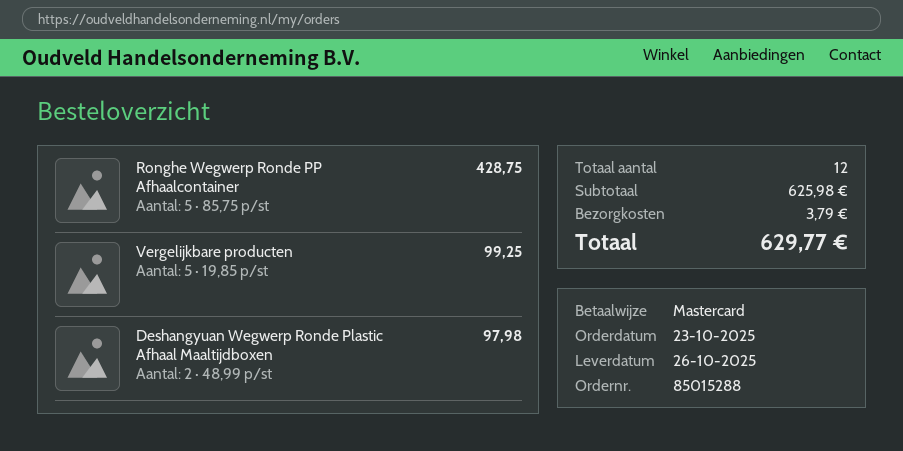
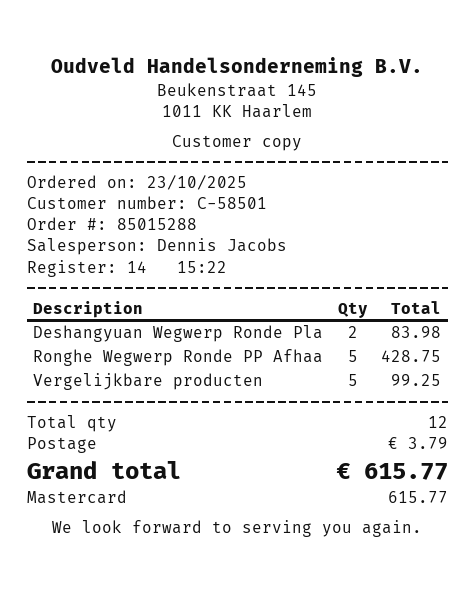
Deshangyuan Wegwerp Ronde Plastic Afhaal Maaltijdboxen: 2 for 97.98 -> 2 for 83.98
total: 629.77 -> 615.77

